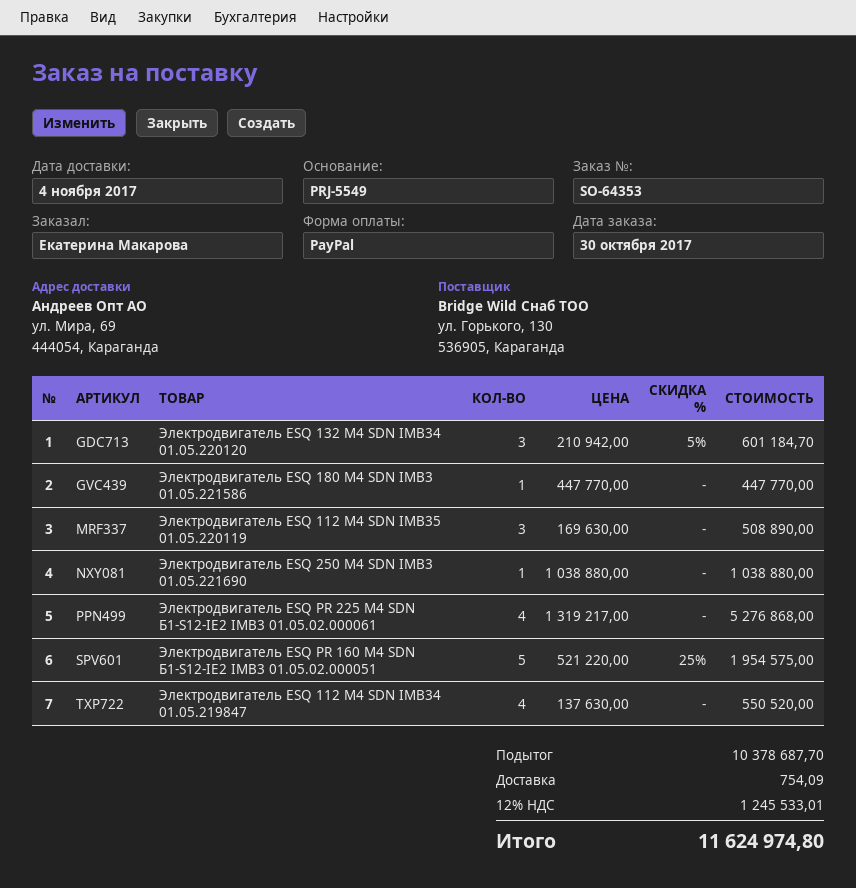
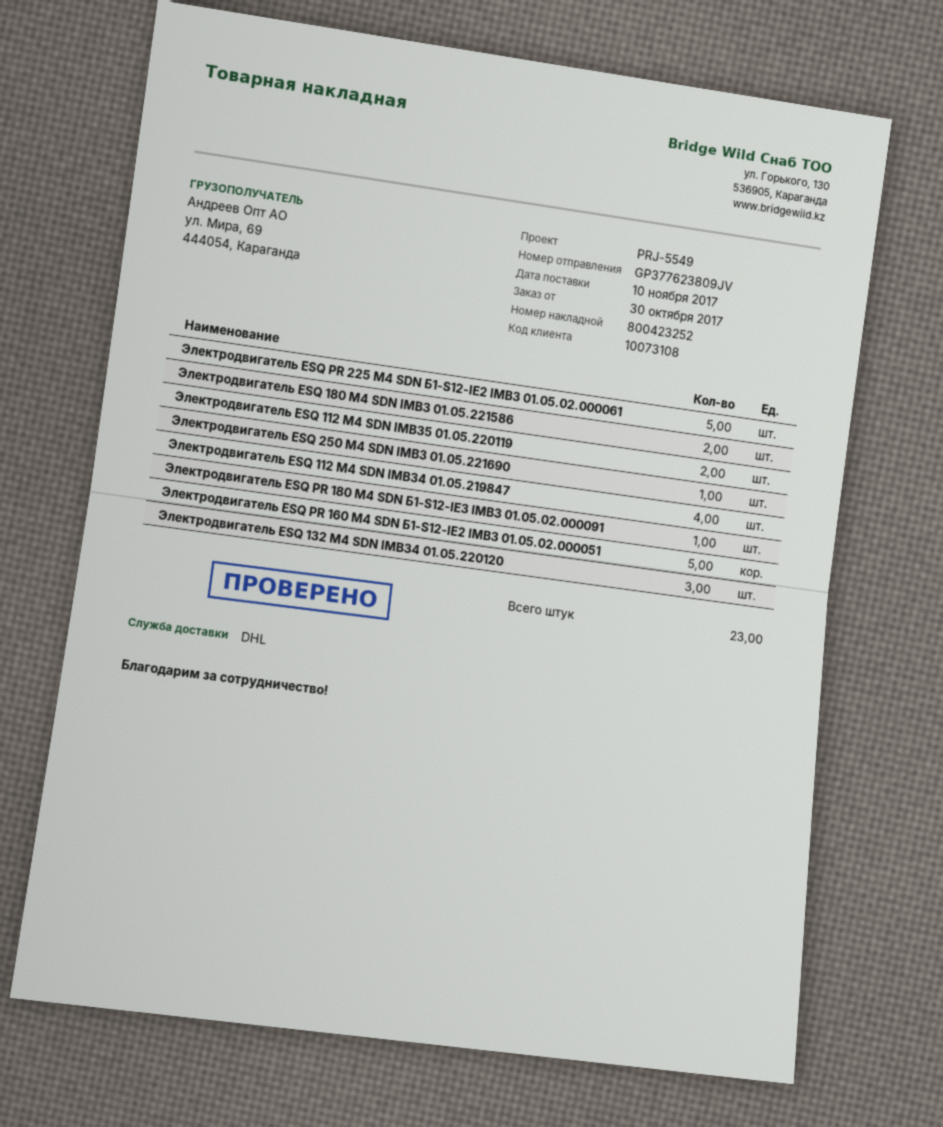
delivery date: 2017-11-04 -> 2017-11-10
Электродвигатель ESQ 180 M4 SDN IMB3 01.05.221586: 1 -> 2
Электродвигатель ESQ 112 M4 SDN IMB35 01.05.220119: 3 -> 2
Электродвигатель ESQ PR 225 M4 SDN Б1-S12-IE2 IMB3 01.05.02.000061: 4 -> 5
Электродвигатель ESQ PR 180 M4 SDN Б1-S12-IE3 IMB3 01.05.02.000091: none -> 1

